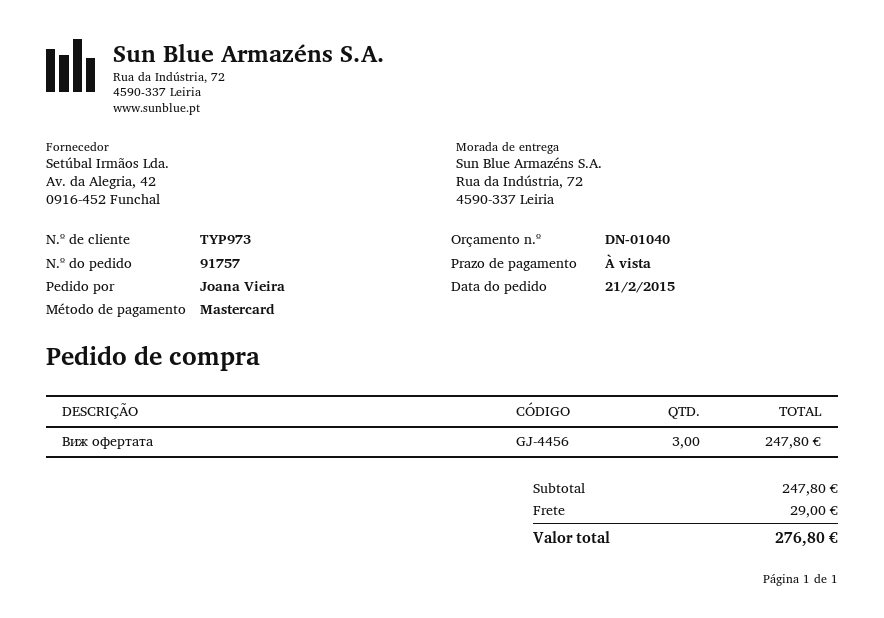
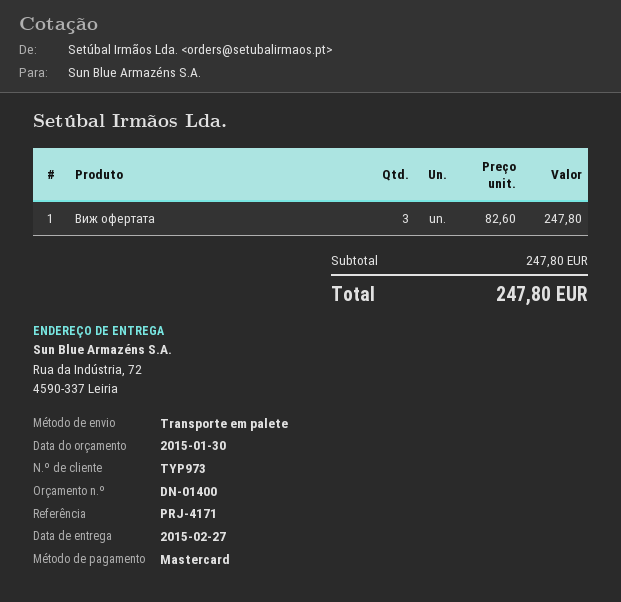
quote number: DN-01040 -> DN-01400
shipping: 29.00 -> none
total: 276.80 -> 247.80

